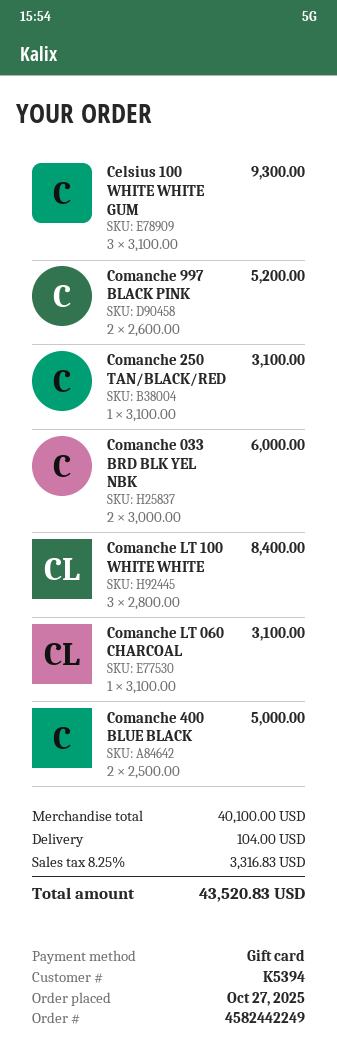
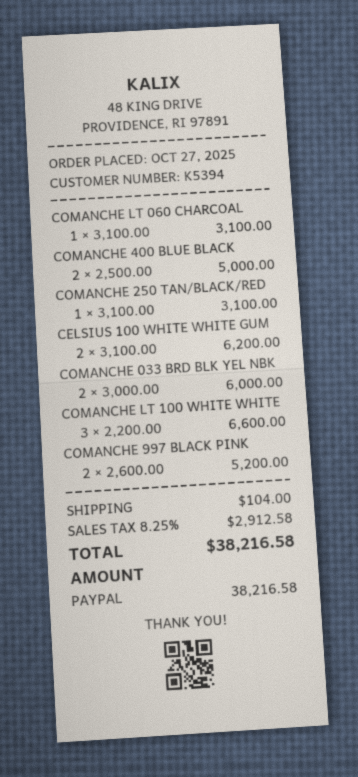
payment method: gift card -> PayPal
Celsius 100 WHITE WHITE GUM: 3 x 3100.00 = 9300.00 -> 2 x 3100.00 = 6200.00
Comanche LT 100 WHITE WHITE: 3 x 2800.00 = 8400.00 -> 3 x 2200.00 = 6600.00
tax: 8.25% = 3316.83 -> 8.25% = 2912.58
total: 43520.83 -> 38216.58

